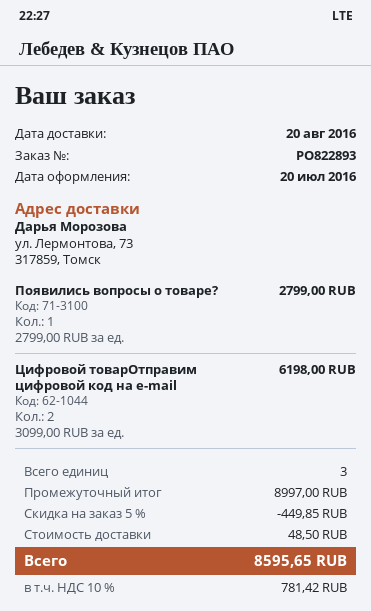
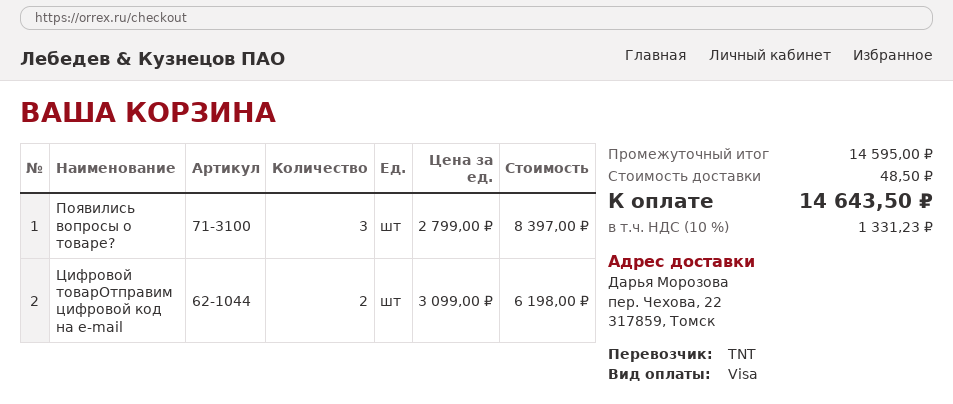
ship to: ул. Лермонтова, 73, 317859, Томск -> пер. Чехова, 22, 317859, Томск
Появились вопросы о товаре?: 1 x 2799.00 = 2799.00 -> 3 x 2799.00 = 8397.00
subtotal: 8997.00 -> 14595.00
discount: 5% = 449.85 -> none
tax: 10% = 781.42 -> 10% = 1331.23
total: 8595.65 -> 14643.50

